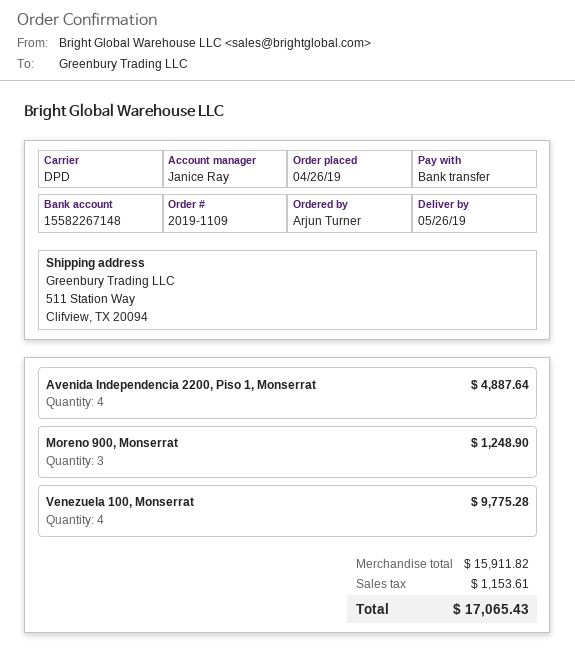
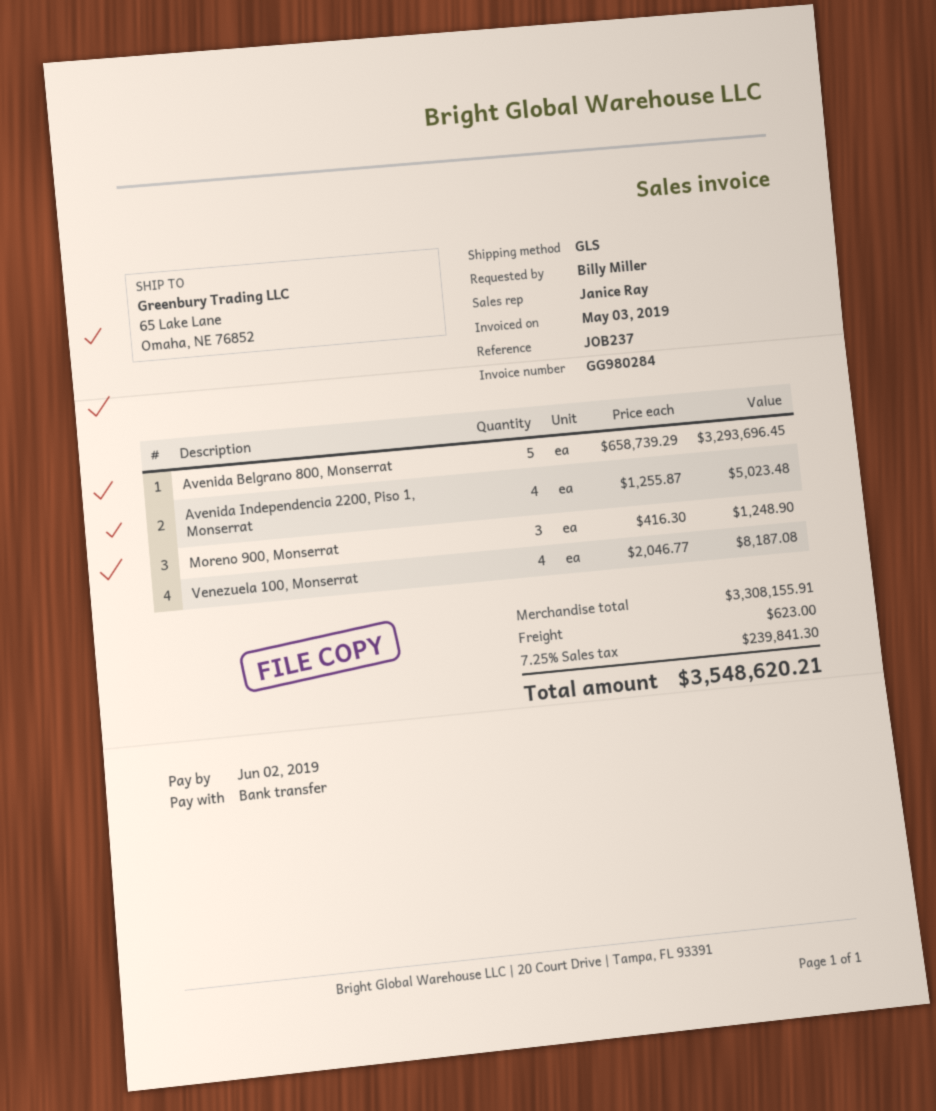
ordered by: Arjun Turner -> Billy Miller
shipping method: DPD -> GLS
ship to: 511 Station Way, Clifview, TX 20094 -> 65 Lake Lane, Omaha, NE 76852
Avenida Independencia 2200, Piso 1, Monserrat: 4 for 4887.64 -> 4 for 5023.48
Venezuela 100, Monserrat: 4 for 9775.28 -> 4 for 8187.08
Avenida Belgrano 800, Monserrat: none -> 5 for 3293696.45
subtotal: 15911.82 -> 3308155.91
shipping: none -> 623.00
tax: 1153.61 -> 239841.30
total: 17065.43 -> 3548620.21

